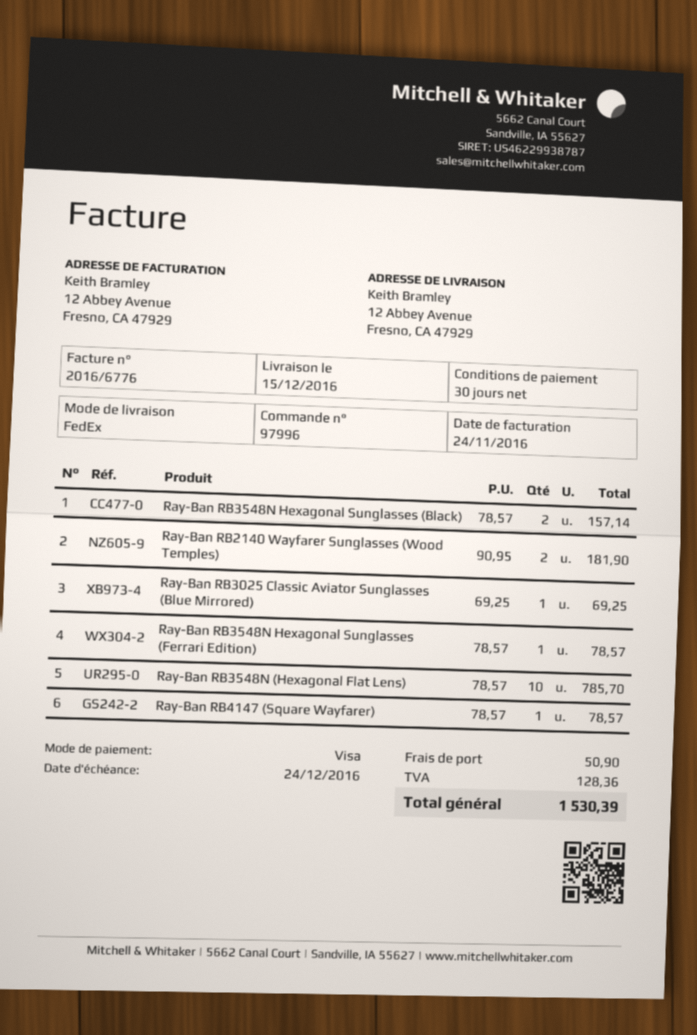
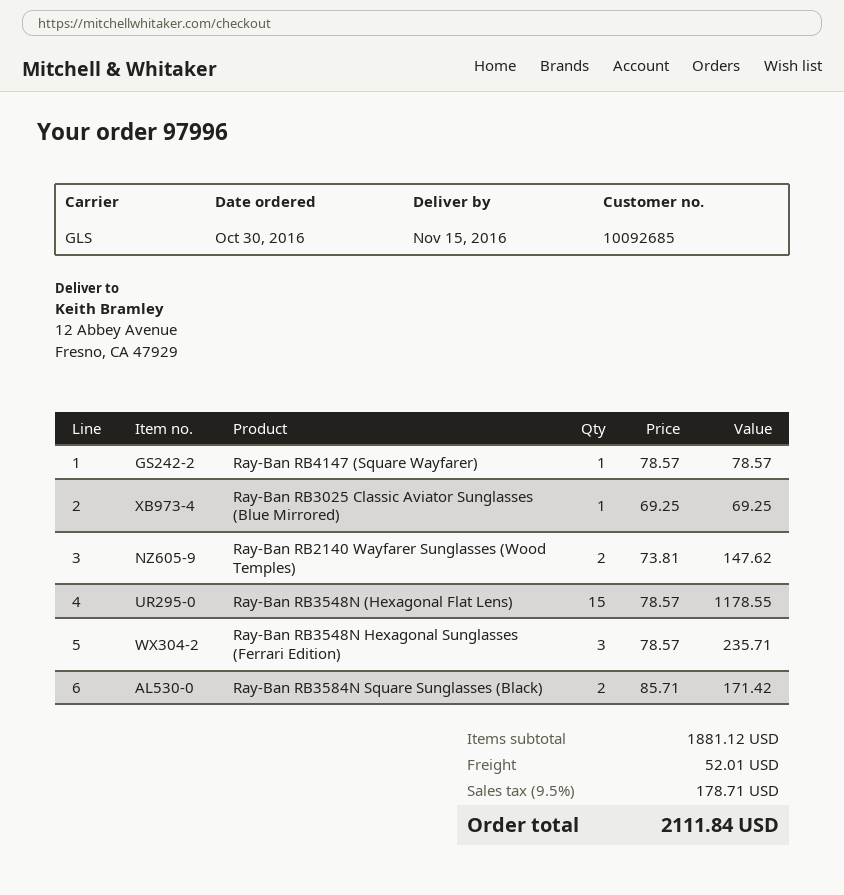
delivery date: 2016-12-15 -> 2016-11-15
shipping method: FedEx -> GLS
Ray-Ban RB3548N Hexagonal Sunglasses (Black): 2 x 78.57 = 157.14 -> none
Ray-Ban RB2140 Wayfarer Sunglasses (Wood Temples): 2 x 90.95 = 181.90 -> 2 x 73.81 = 147.62
Ray-Ban RB3548N Hexagonal Sunglasses (Ferrari Edition): 1 x 78.57 = 78.57 -> 3 x 78.57 = 235.71
Ray-Ban RB3548N (Hexagonal Flat Lens): 10 x 78.57 = 785.70 -> 15 x 78.57 = 1178.55
Ray-Ban RB3584N Square Sunglasses (Black): none -> 2 x 85.71 = 171.42
shipping: 50.90 -> 52.01
tax: 128.36 -> 178.71
total: 1530.39 -> 2111.84

